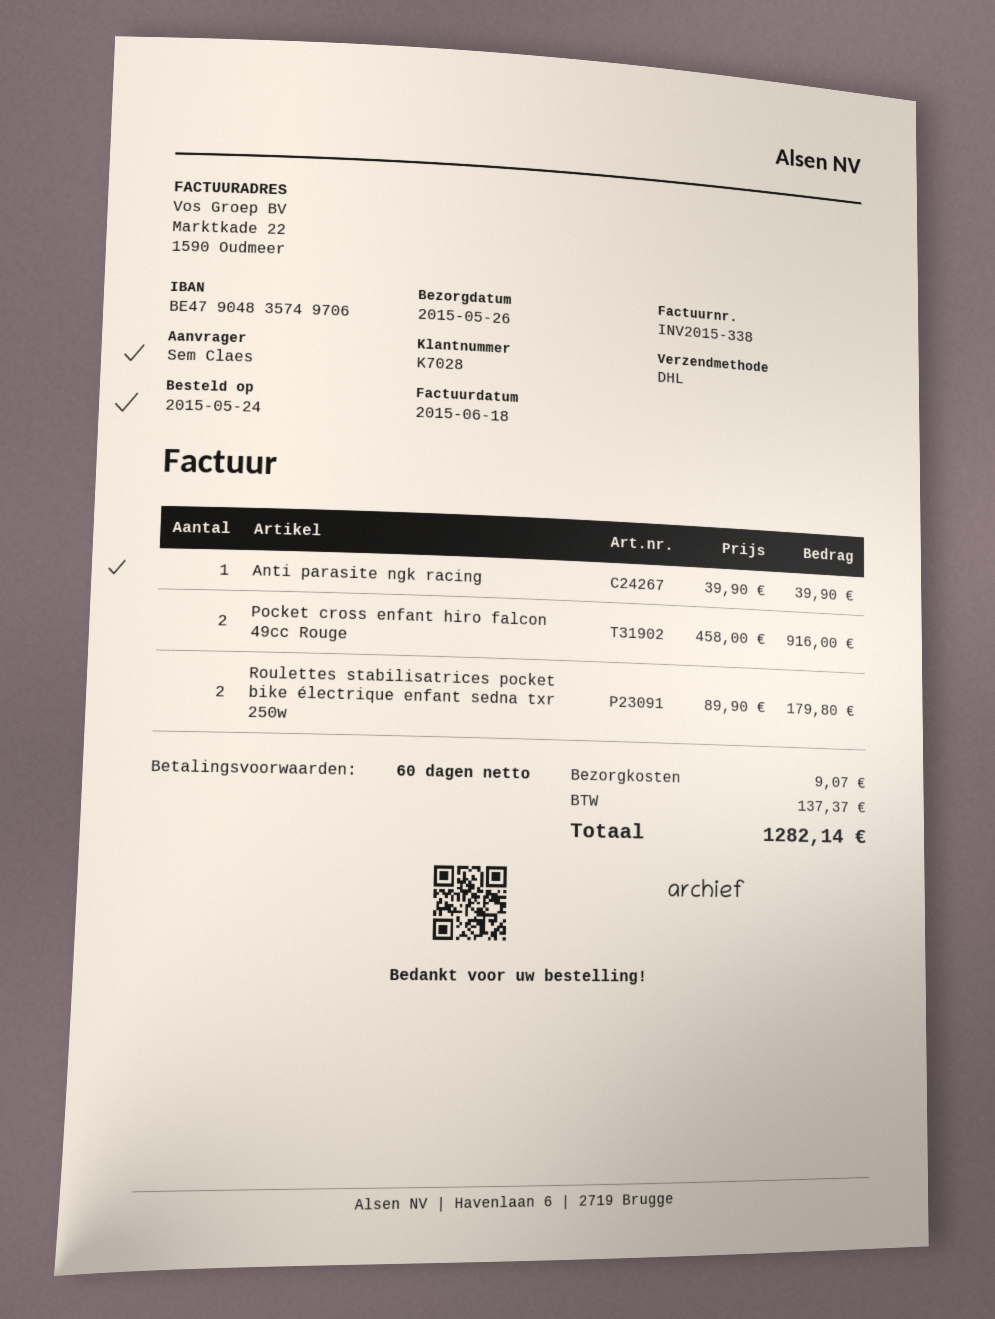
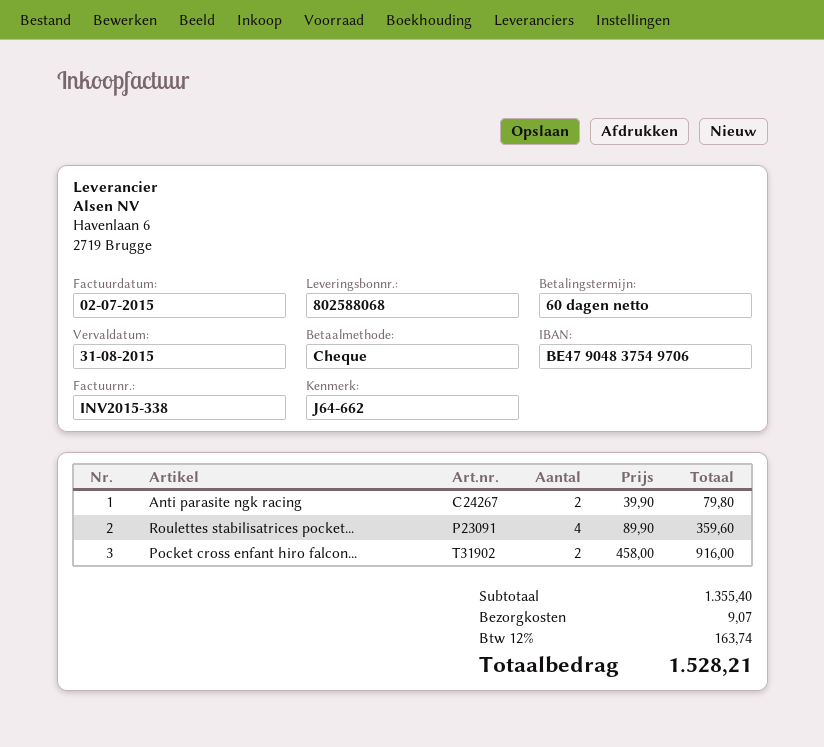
invoice date: 2015-06-18 -> 2015-07-02
bank account: BE47904835749706 -> BE47904837549706
Anti parasite ngk racing: 1 x 39.90 = 39.90 -> 2 x 39.90 = 79.80
Roulettes stabilisatrices pocket bike électrique enfant sedna txr 250w: 2 x 89.90 = 179.80 -> 4 x 89.90 = 359.60
tax: 137.37 -> 163.74
total: 1282.14 -> 1528.21

